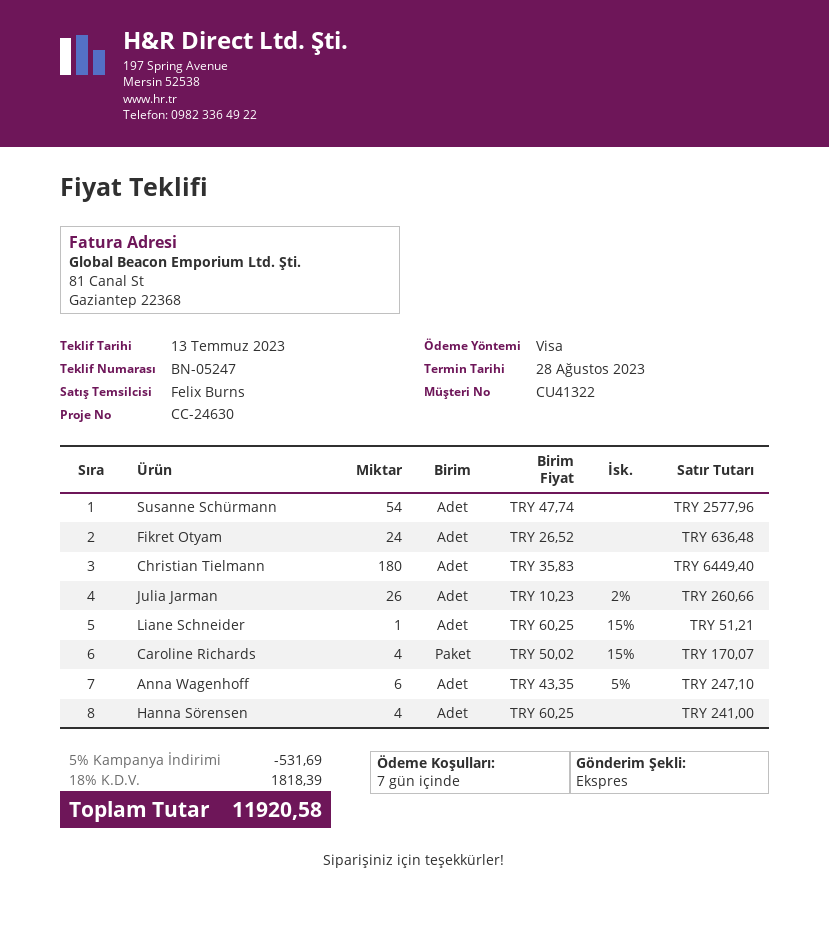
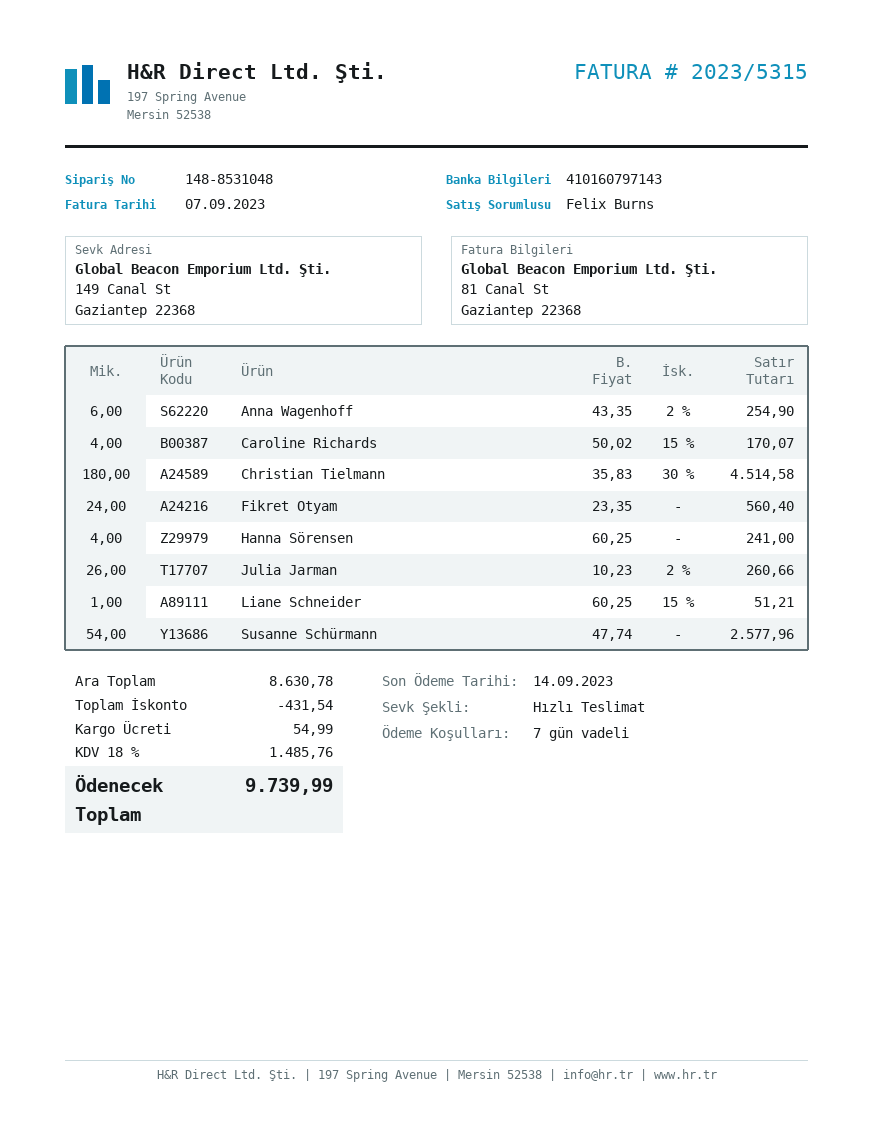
Fikret Otyam: 24 x 26.52 = 636.48 -> 24 x 23.35 = 560.40
Christian Tielmann: 180 x 35.83 = 6449.40 -> 180 x 35.83 - 30% = 4514.58
Anna Wagenhoff: 6 x 43.35 - 5% = 247.10 -> 6 x 43.35 - 2% = 254.90
discount: 531.69 -> 431.54
shipping: none -> 54.99
tax: 18% = 1818.39 -> 18% = 1485.76
total: 11920.58 -> 9739.99

